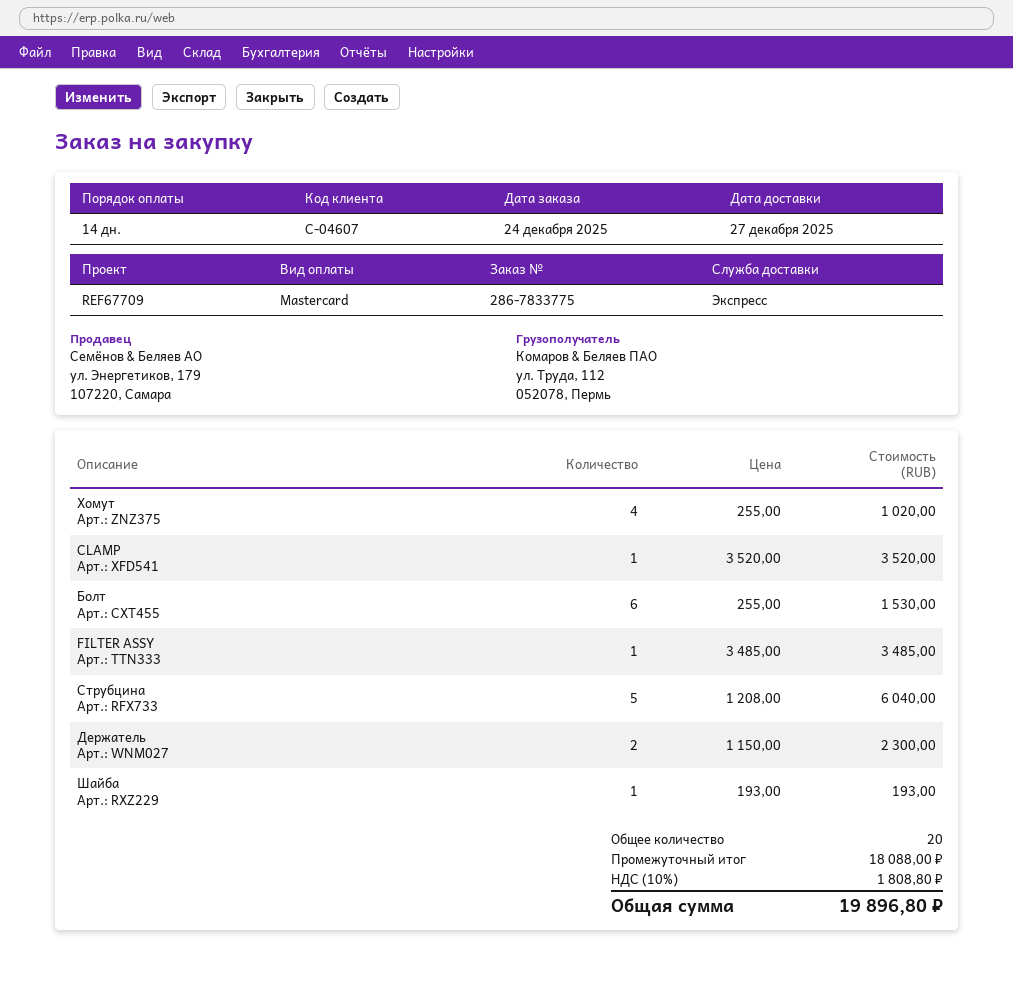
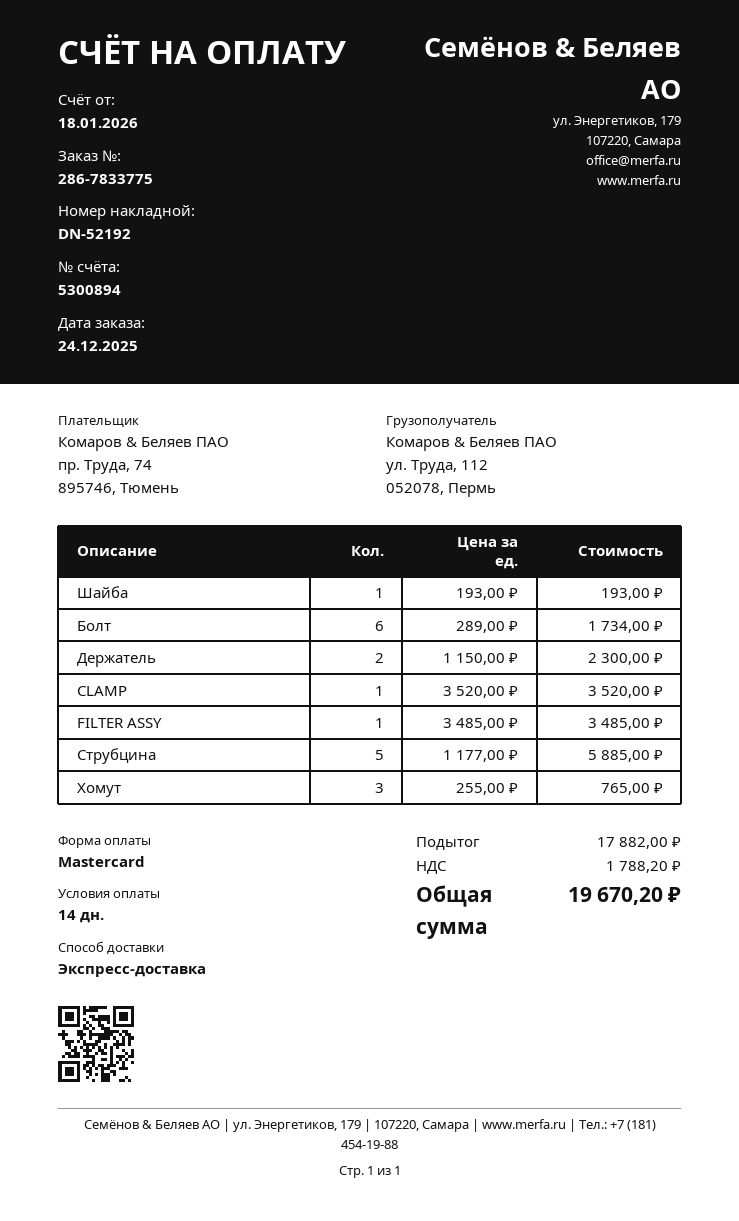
Хомут: 4 x 255.00 = 1020.00 -> 3 x 255.00 = 765.00
Болт: 6 x 255.00 = 1530.00 -> 6 x 289.00 = 1734.00
Струбцина: 5 x 1208.00 = 6040.00 -> 5 x 1177.00 = 5885.00
subtotal: 18088.00 -> 17882.00
tax: 1808.80 -> 1788.20
total: 19896.80 -> 19670.20

